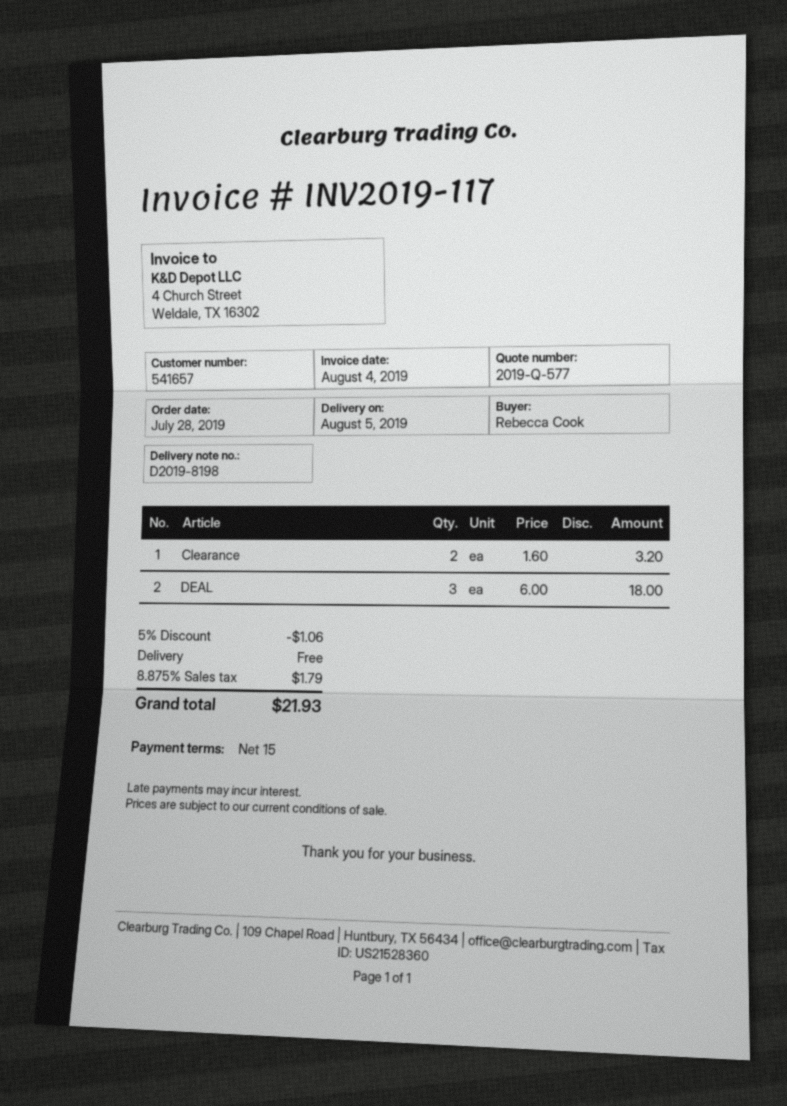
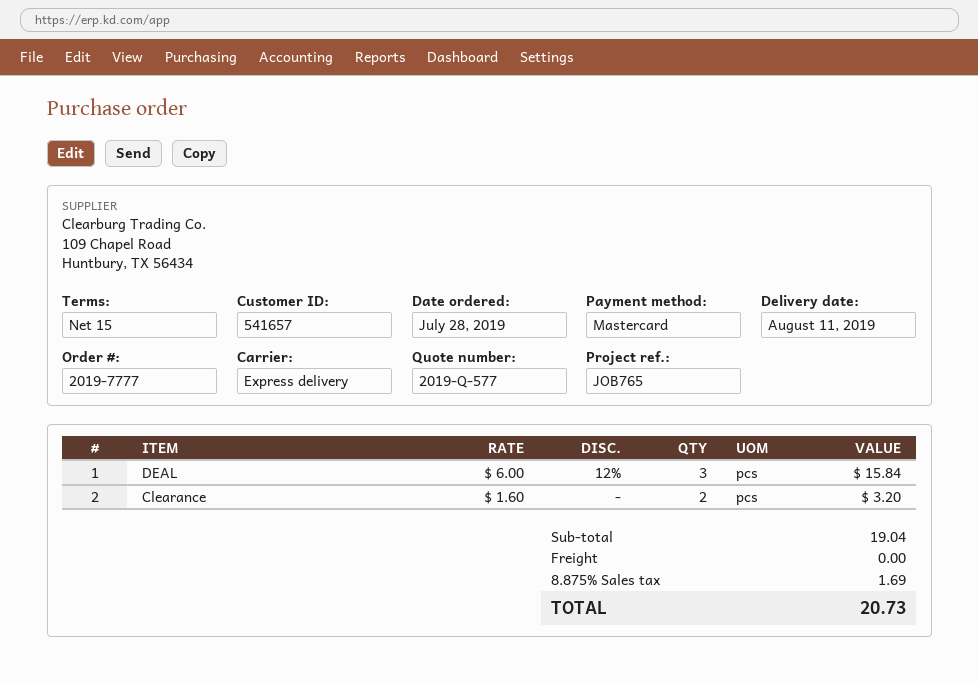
delivery date: 2019-08-05 -> 2019-08-11
DEAL: 3 x 6.00 = 18.00 -> 3 x 6.00 - 12% = 15.84
discount: 5% = 1.06 -> none
tax: 8.875% = 1.79 -> 8.875% = 1.69
total: 21.93 -> 20.73

